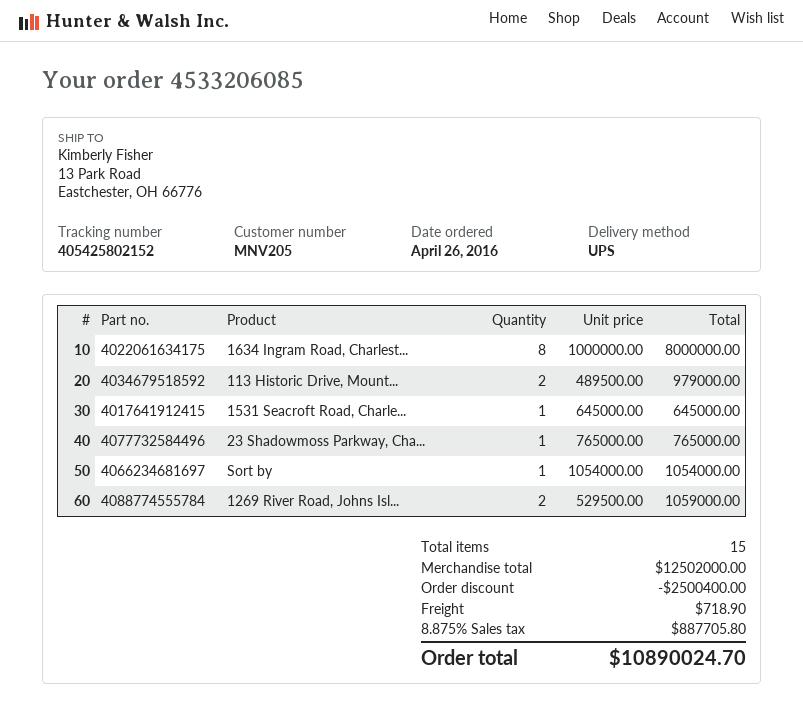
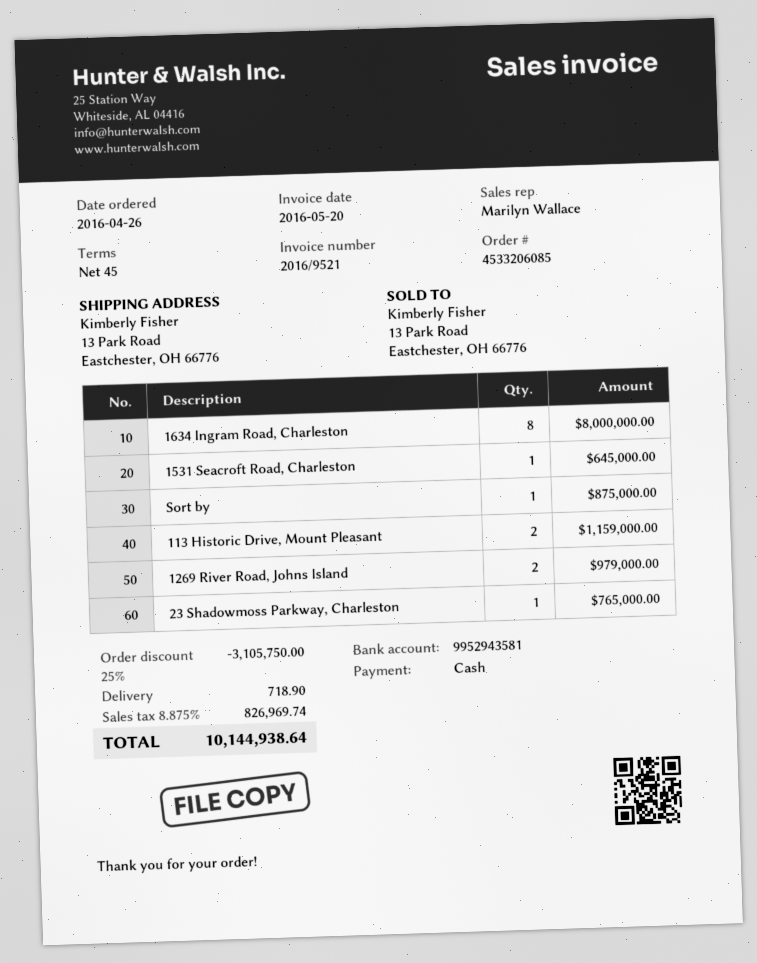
113 Historic Drive, Mount...: 2 for 979000.00 -> 2 for 1159000.00
Sort by: 1 for 1054000.00 -> 1 for 875000.00
1269 River Road, Johns Isl...: 2 for 1059000.00 -> 2 for 979000.00
discount: 2500400.00 -> 3105750.00
tax: 8.875% = 887705.80 -> 8.875% = 826969.74
total: 10890024.70 -> 10144938.64

